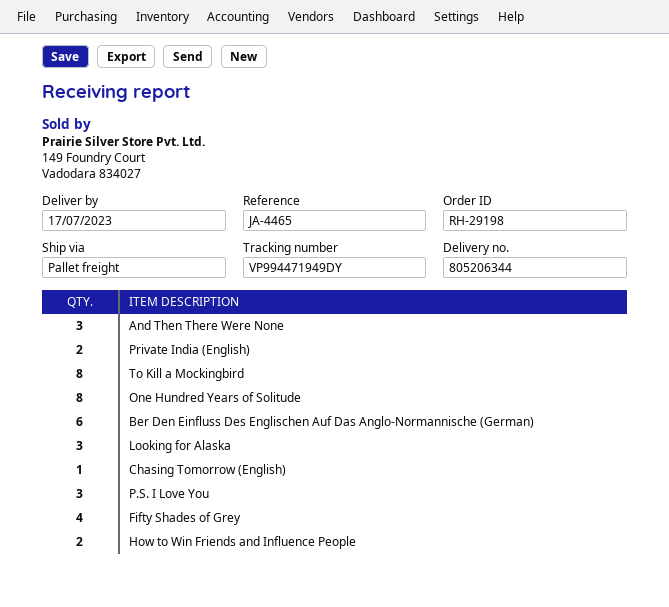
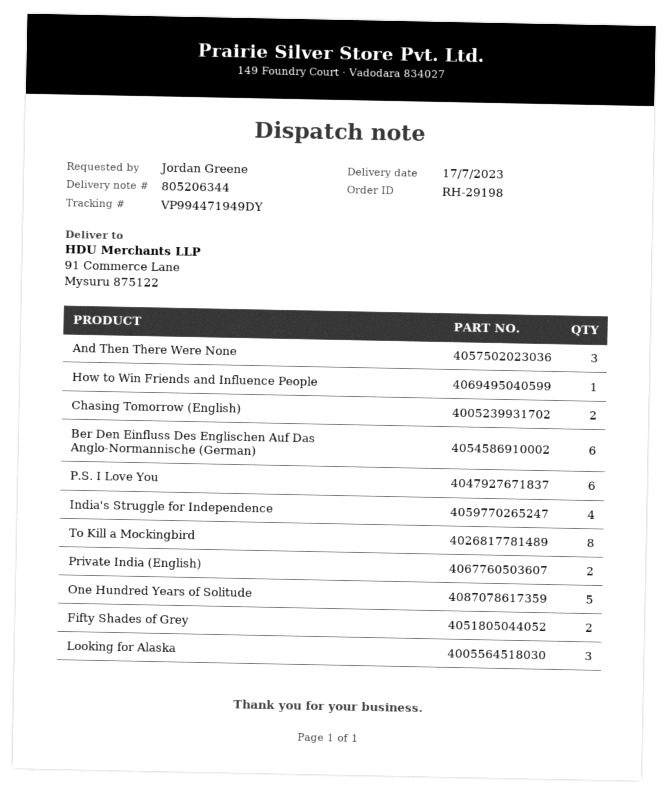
One Hundred Years of Solitude: 8 -> 5
Chasing Tomorrow (English): 1 -> 2
P.S. I Love You: 3 -> 6
Fifty Shades of Grey: 4 -> 2
How to Win Friends and Influence People: 2 -> 1
India's Struggle for Independence: none -> 4

